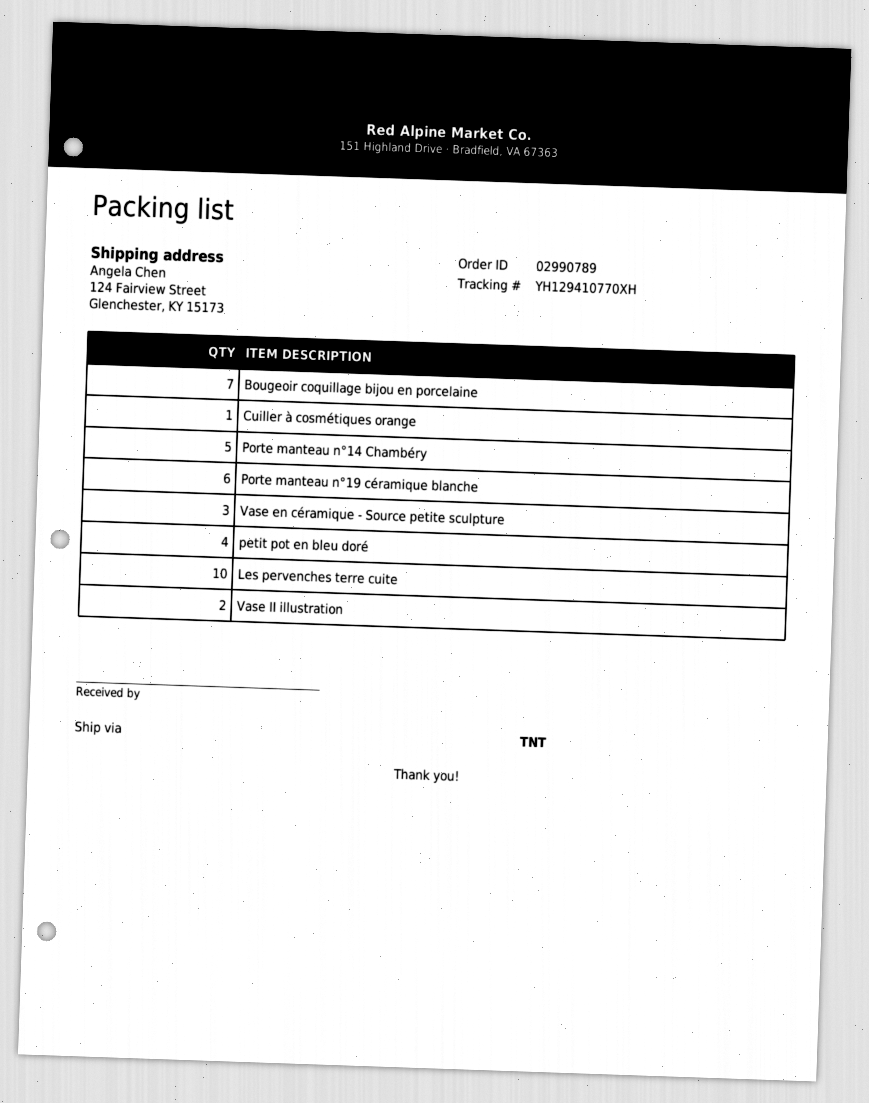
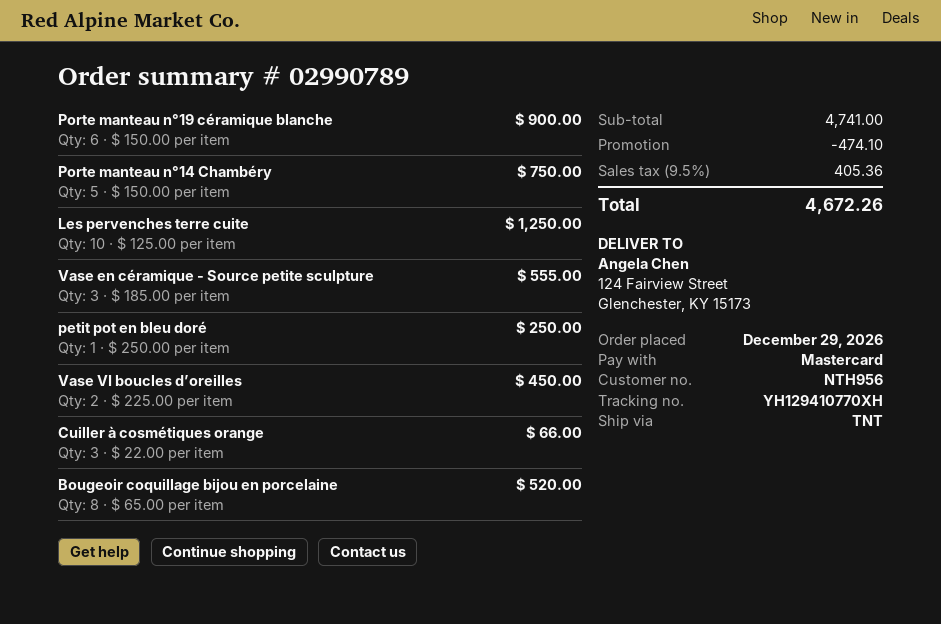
Bougeoir coquillage bijou en porcelaine: 7 -> 8
Cuiller à cosmétiques orange: 1 -> 3
petit pot en bleu doré: 4 -> 1
Vase II illustration: 2 -> none
Vase VI boucles d’oreilles: none -> 2

